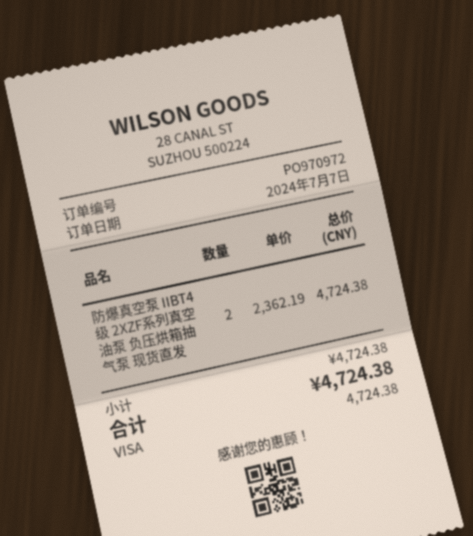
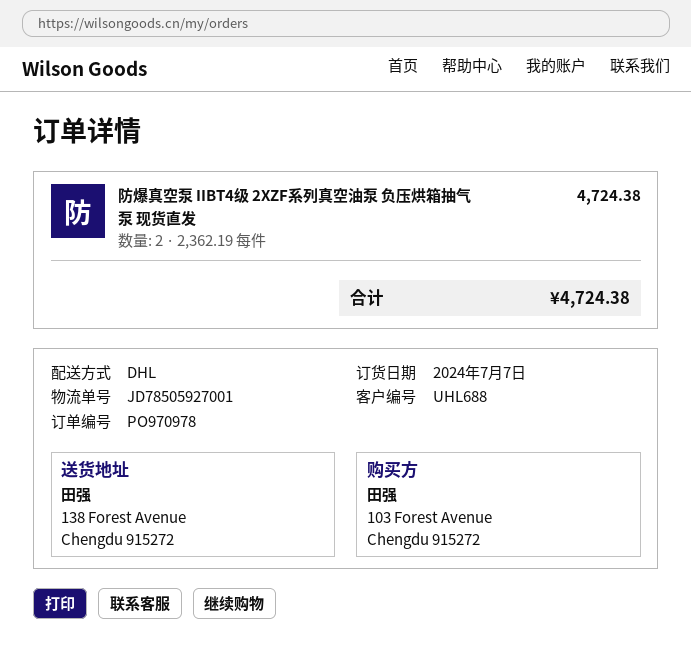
order number: PO970972 -> PO970978

